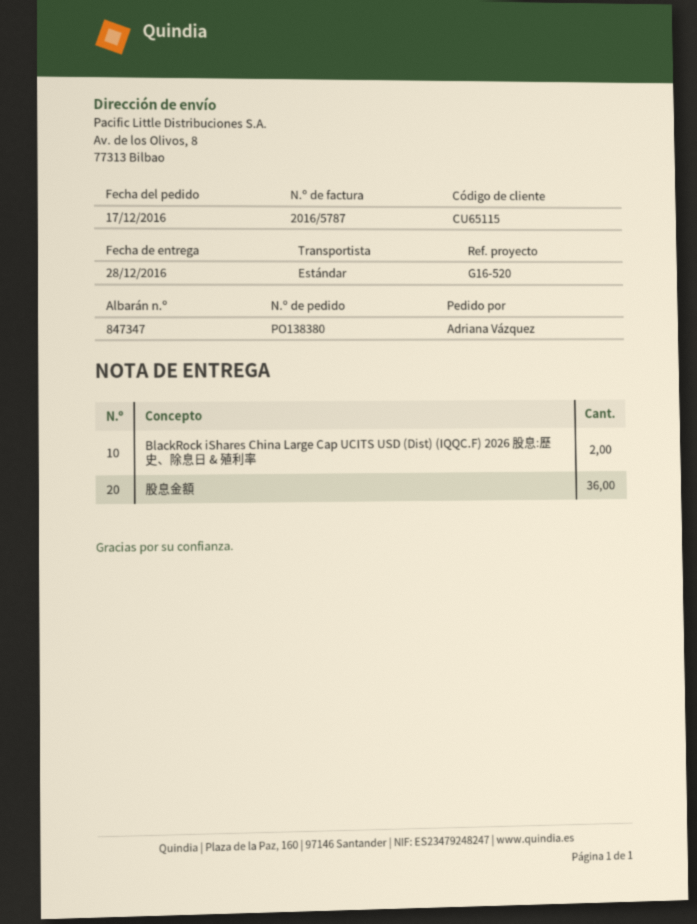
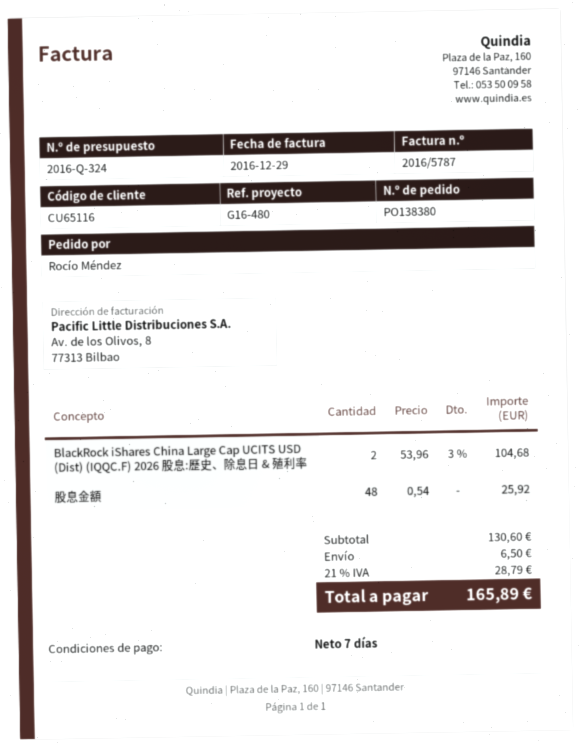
customer number: CU65115 -> CU65116
reference: G16-520 -> G16-480
ordered by: Adriana Vázquez -> Rocío Méndez
股息金額: 36 -> 48

